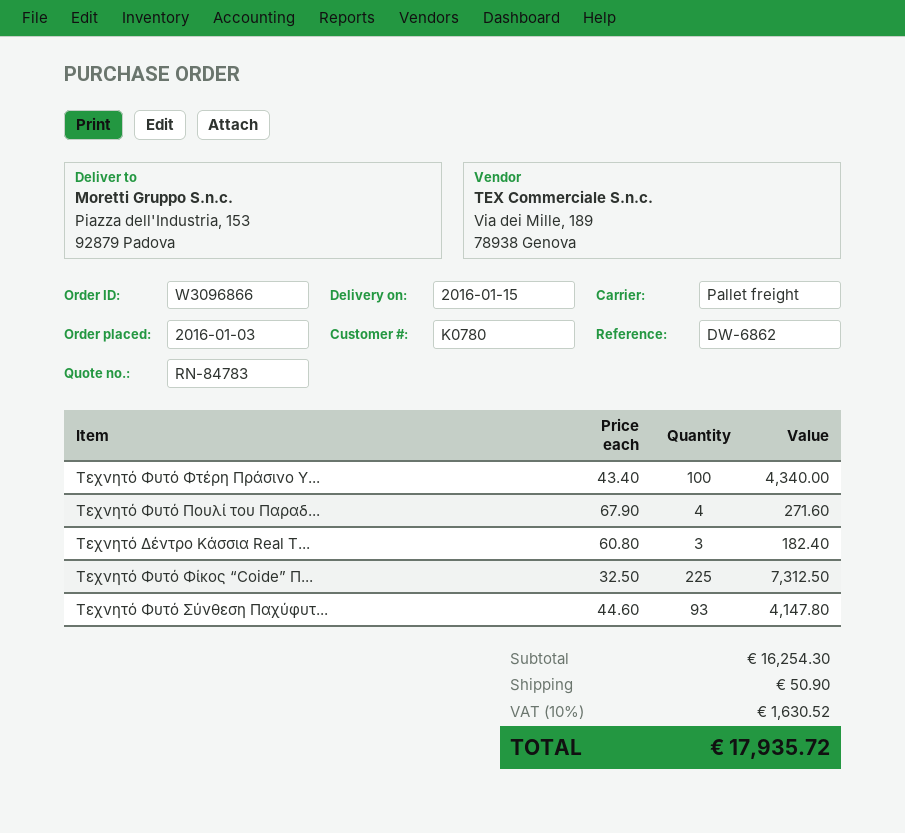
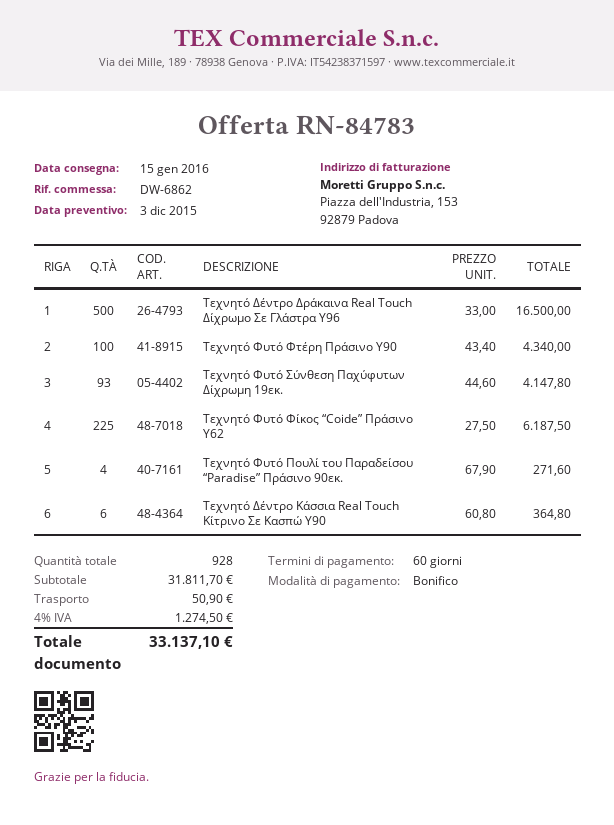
Τεχνητό Δέντρο Κάσσια Real T...: 3 x 60.80 = 182.40 -> 6 x 60.80 = 364.80
Τεχνητό Φυτό Φίκος “Coide” Π...: 225 x 32.50 = 7312.50 -> 225 x 27.50 = 6187.50
Τεχνητό Δέντρο Δράκαινα Real Touch Δίχρωμο Σε Γλάστρα Y96: none -> 500 x 33.00 = 16500.00
subtotal: 16254.30 -> 31811.70
tax: 10% = 1630.52 -> 4% = 1274.50
total: 17935.72 -> 33137.10

